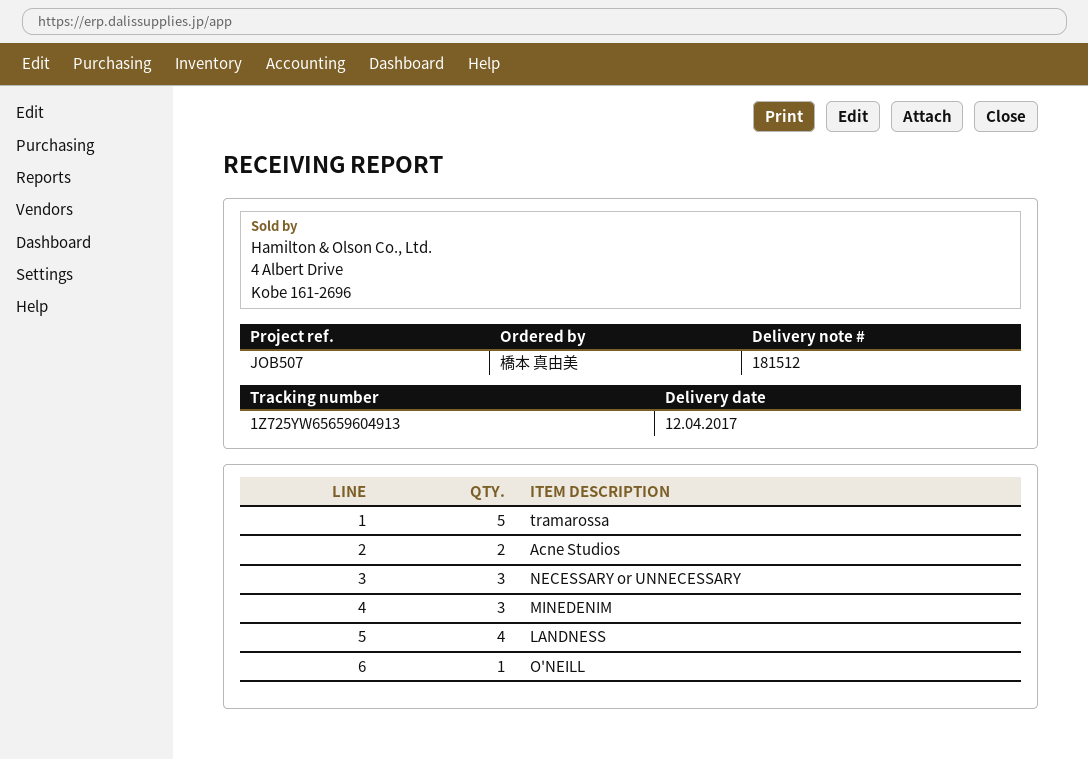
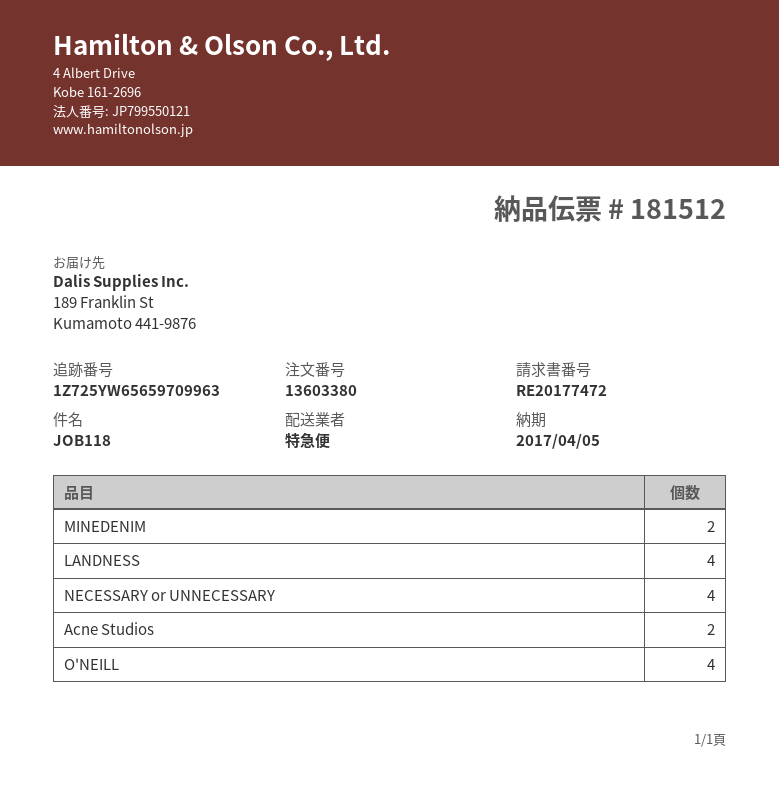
delivery date: 2017-04-12 -> 2017-04-05
reference: JOB507 -> JOB118
tracking number: 1Z725YW65659604913 -> 1Z725YW65659709963
tramarossa: 5 -> none
NECESSARY or UNNECESSARY: 3 -> 4
MINEDENIM: 3 -> 2
O'NEILL: 1 -> 4

